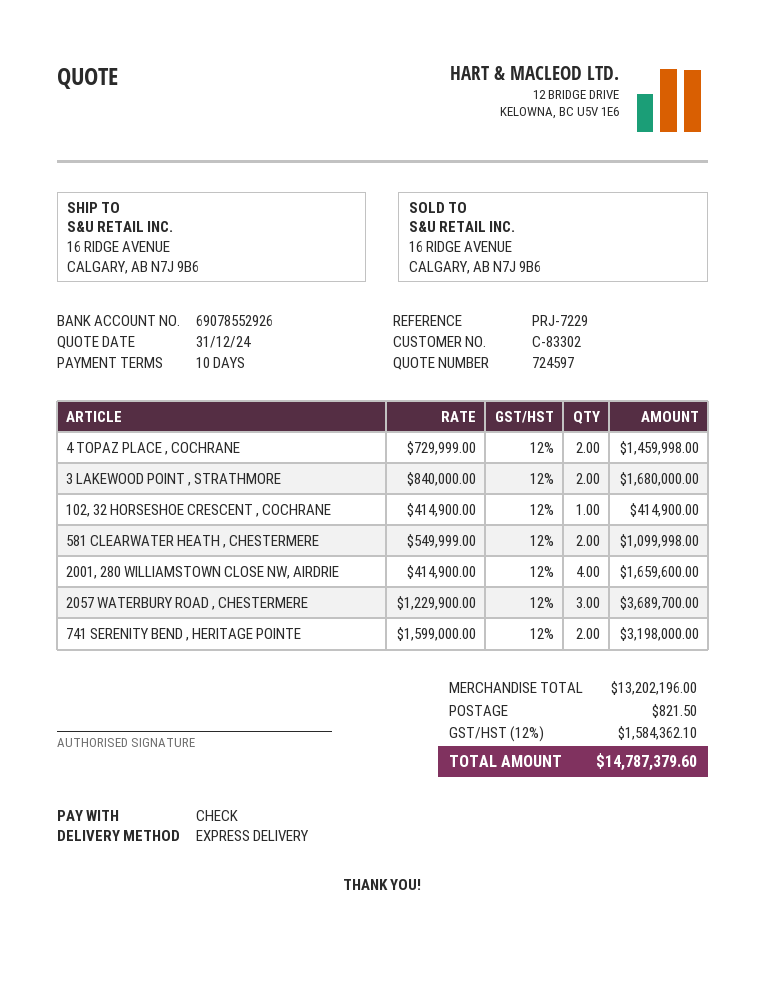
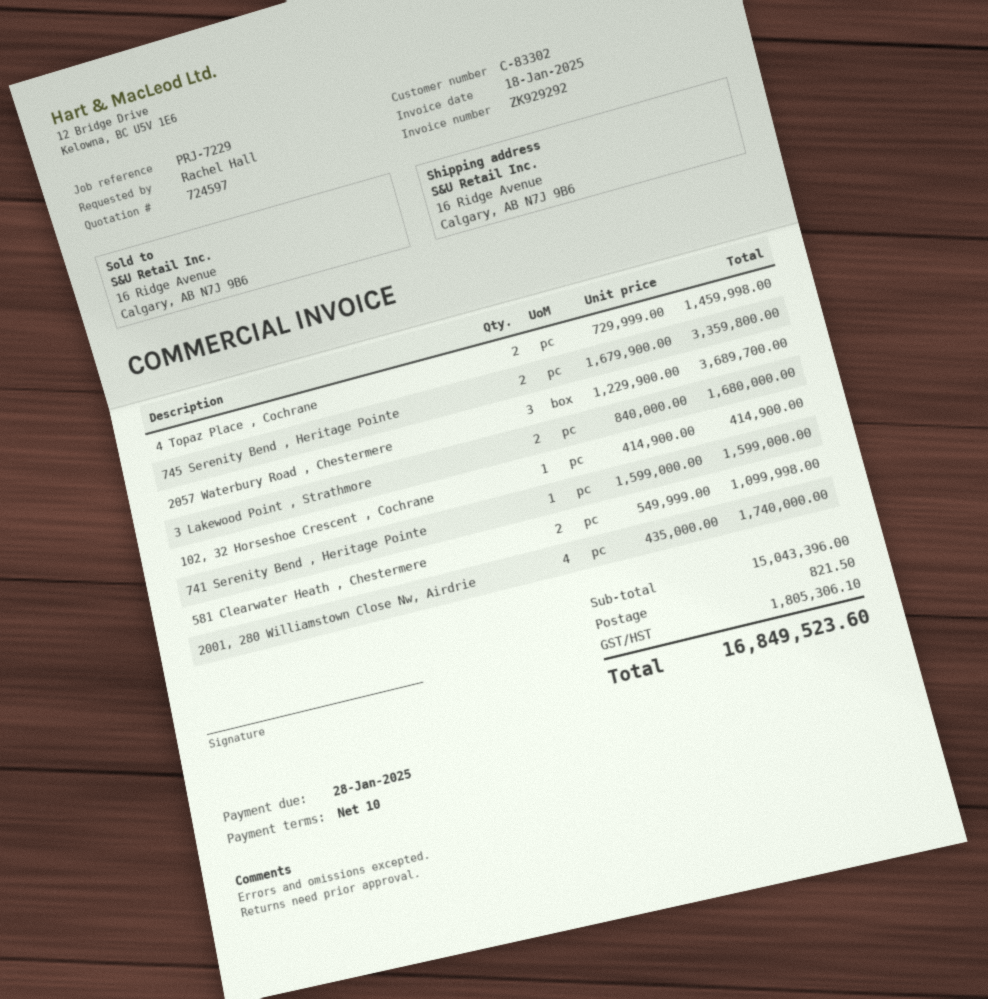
2001, 280 WILLIAMSTOWN CLOSE NW, AIRDRIE: 4 x 414900.00 = 1659600.00 -> 4 x 435000.00 = 1740000.00
741 SERENITY BEND , HERITAGE POINTE: 2 x 1599000.00 = 3198000.00 -> 1 x 1599000.00 = 1599000.00
745 Serenity Bend , Heritage Pointe: none -> 2 x 1679900.00 = 3359800.00
subtotal: 13202196.00 -> 15043396.00
tax: 1584362.10 -> 1805306.10
total: 14787379.60 -> 16849523.60

